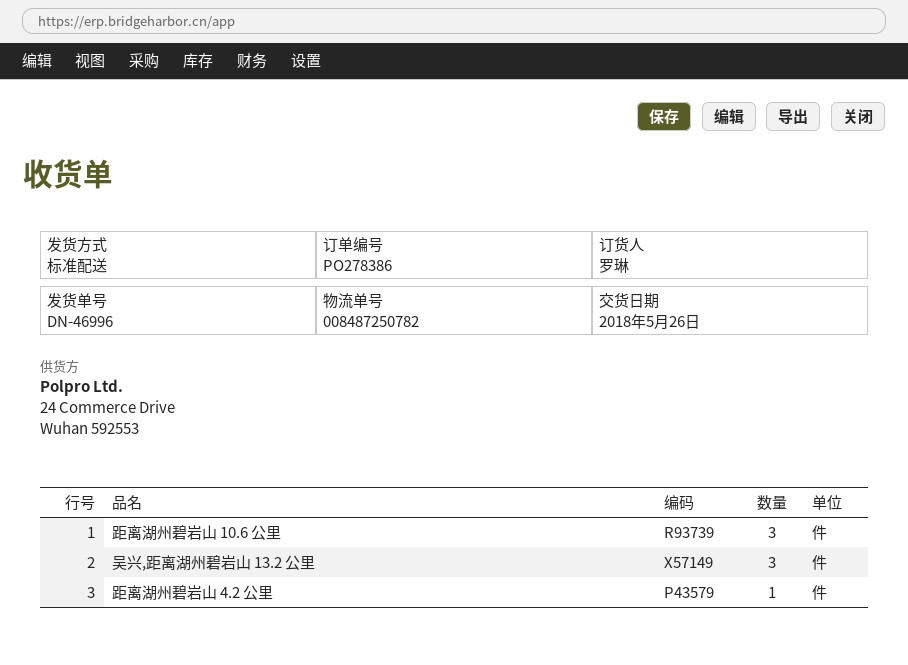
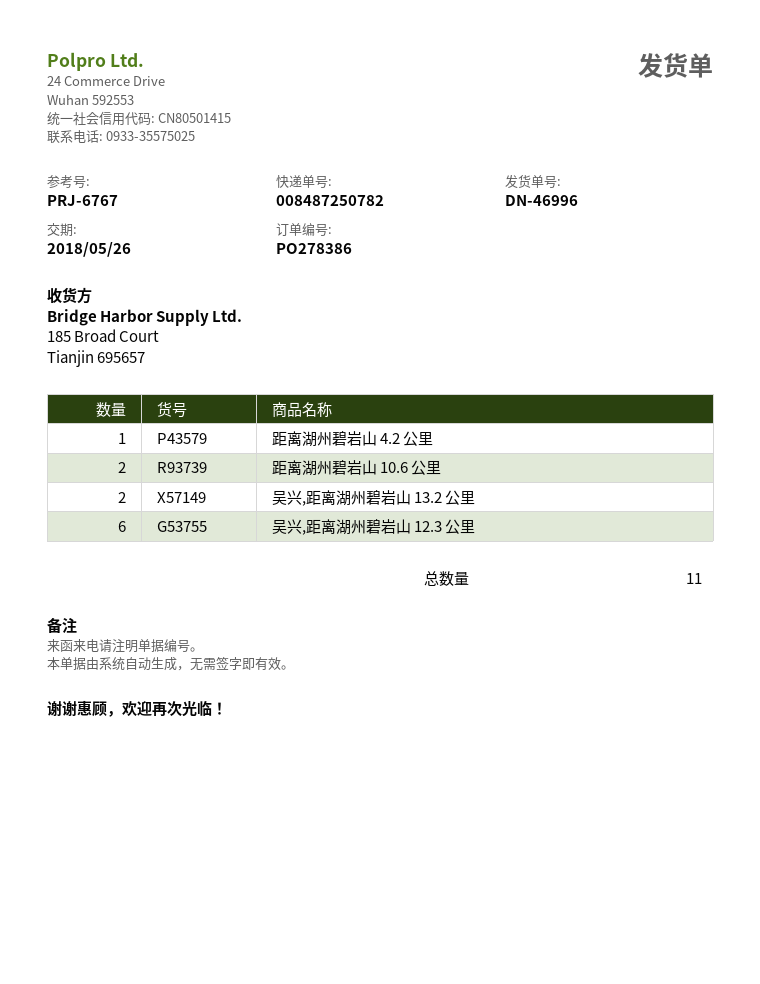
距离湖州碧岩山 10.6 公里: 3 -> 2
吴兴,距离湖州碧岩山 13.2 公里: 3 -> 2
吴兴,距离湖州碧岩山 12.3 公里: none -> 6

